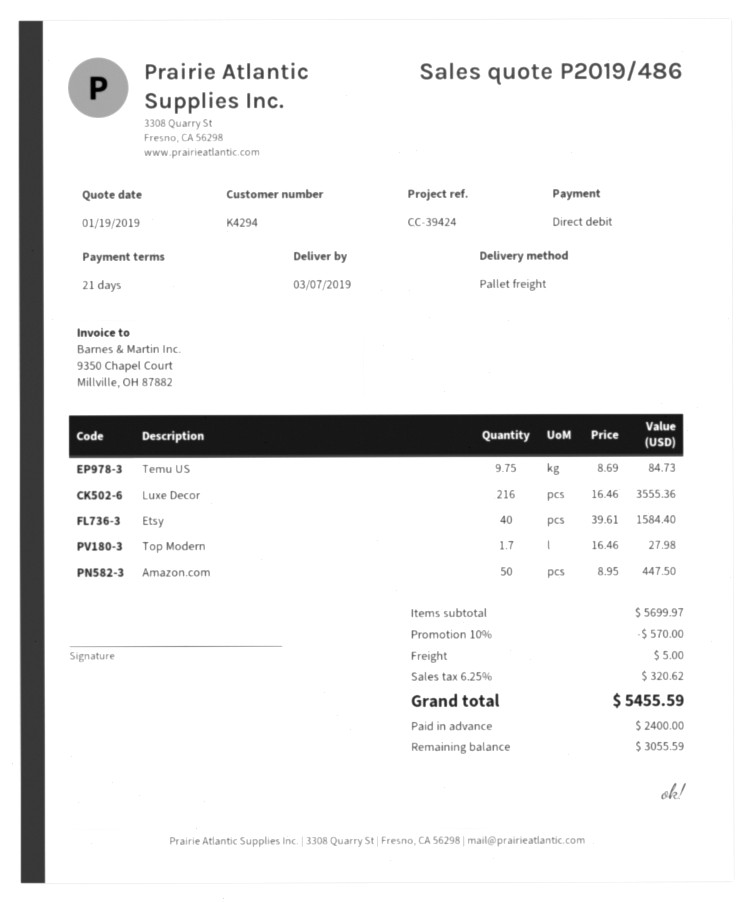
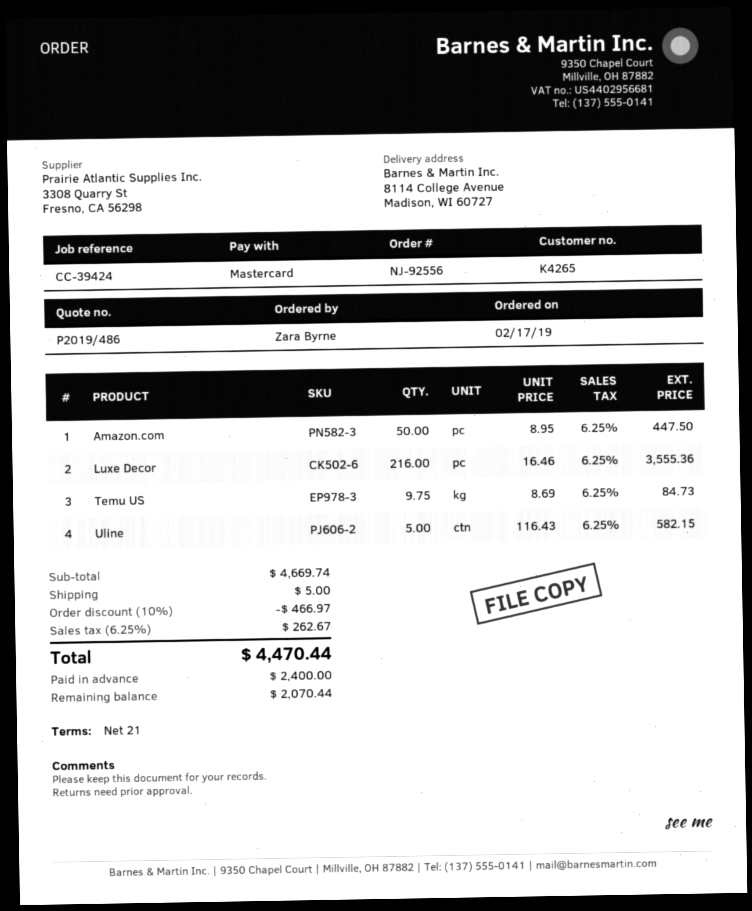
customer number: K4294 -> K4265
payment method: direct debit -> Mastercard
Etsy: 40 x 39.61 = 1584.40 -> none
Top Modern: 1.7 x 16.46 = 27.98 -> none
Uline: none -> 5 x 116.43 = 582.15
subtotal: 5699.97 -> 4669.74
discount: 10% = 570.00 -> 10% = 466.97
tax: 6.25% = 320.62 -> 6.25% = 262.67
total: 5455.59 -> 4470.44
balance: 3055.59 -> 2070.44

